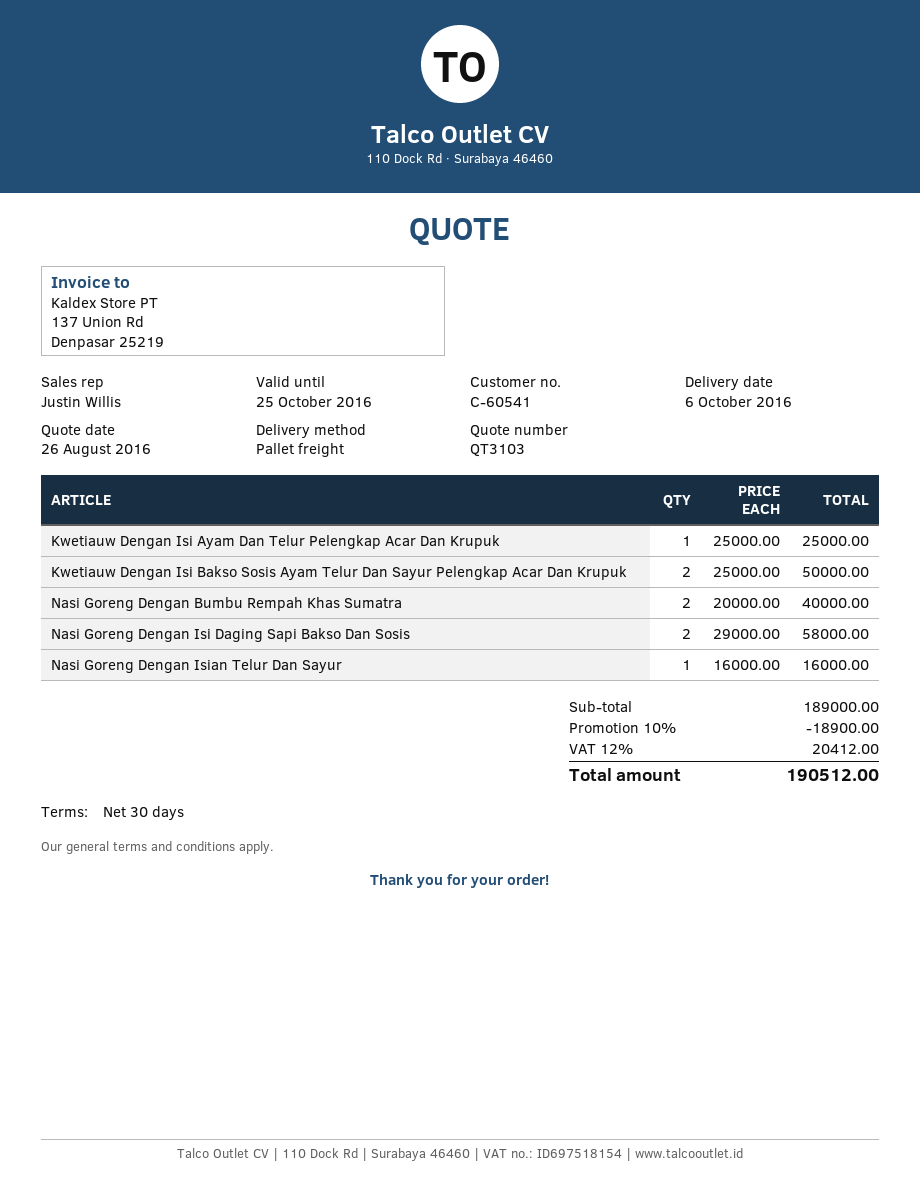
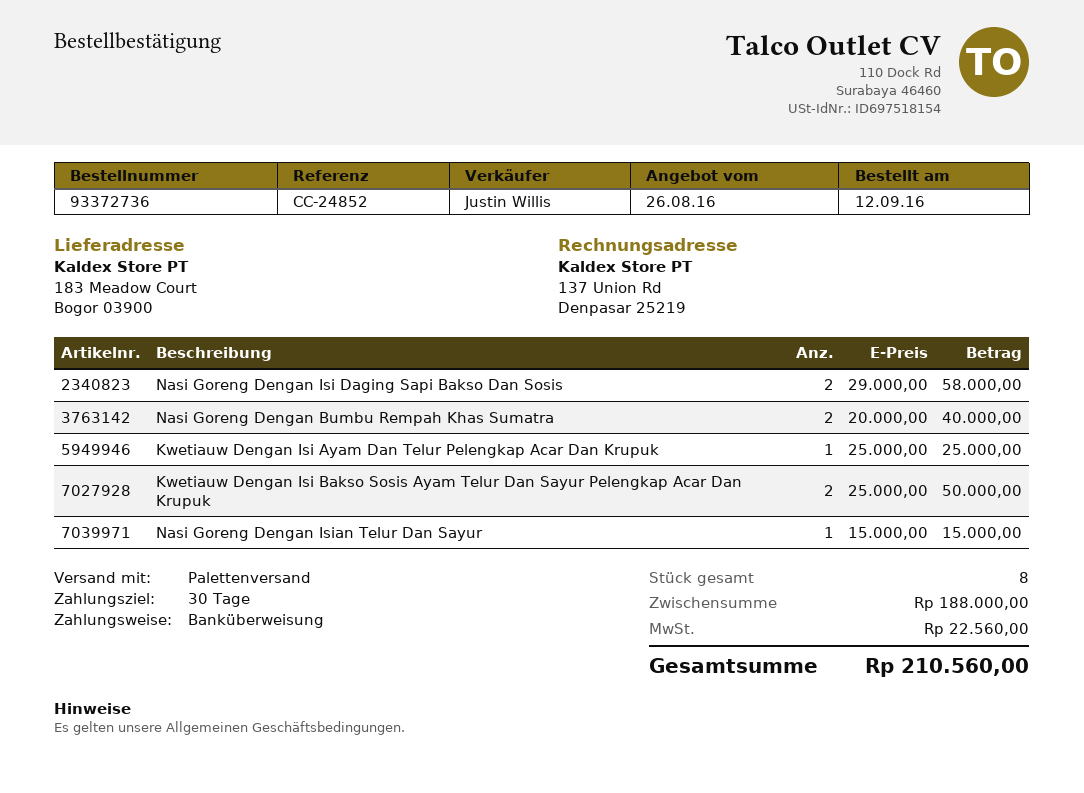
Nasi Goreng Dengan Isian Telur Dan Sayur: 1 x 16000.00 = 16000.00 -> 1 x 15000.00 = 15000.00
subtotal: 189000.00 -> 188000.00
discount: 10% = 18900.00 -> none
tax: 20412.00 -> 22560.00
total: 190512.00 -> 210560.00

